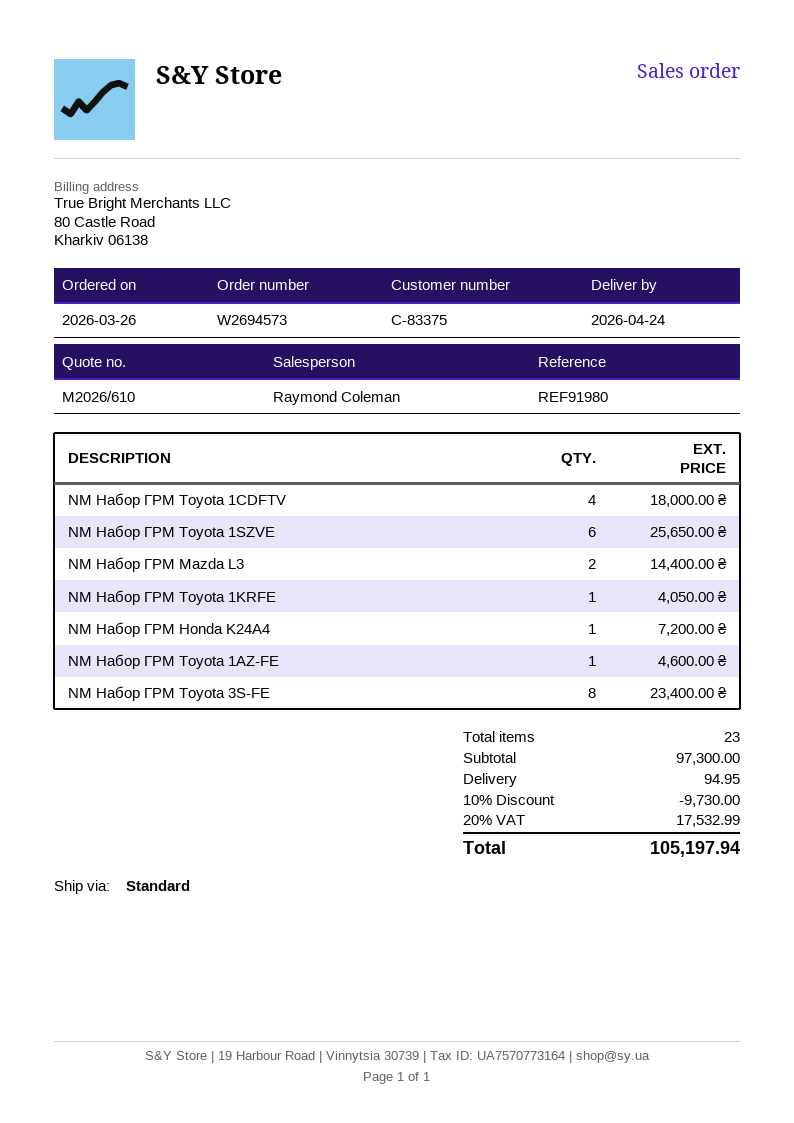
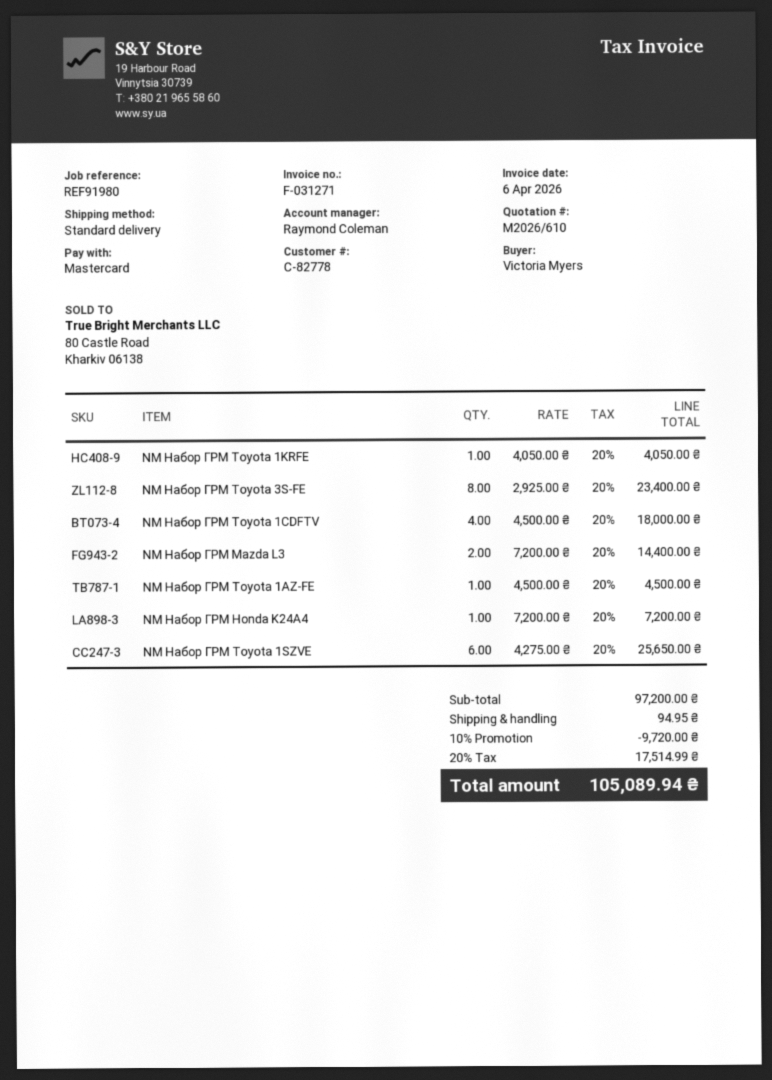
customer number: C-83375 -> C-82778
NM Набор ГРМ Toyota 1AZ-FE: 1 for 4600.00 -> 1 for 4500.00
subtotal: 97300.00 -> 97200.00
discount: 10% = 9730.00 -> 10% = 9720.00
tax: 20% = 17532.99 -> 20% = 17514.99
total: 105197.94 -> 105089.94

